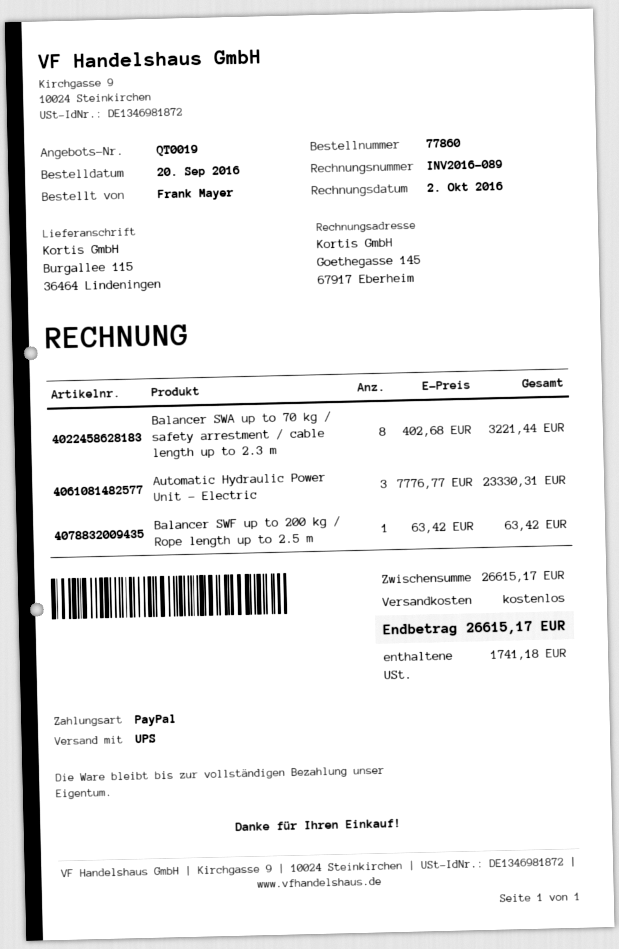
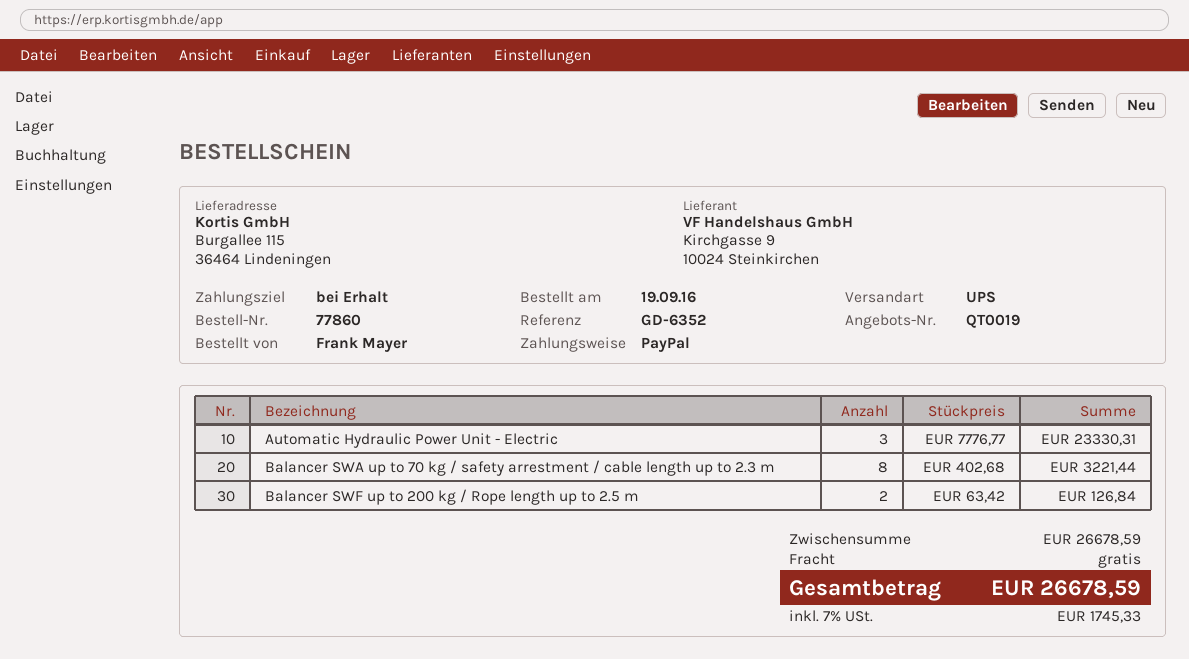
order date: 2016-09-20 -> 2016-09-19
Balancer SWF up to 200 kg / Rope length up to 2.5 m: 1 x 63.42 = 63.42 -> 2 x 63.42 = 126.84
subtotal: 26615.17 -> 26678.59
tax: 1741.18 -> 1745.33
total: 26615.17 -> 26678.59

